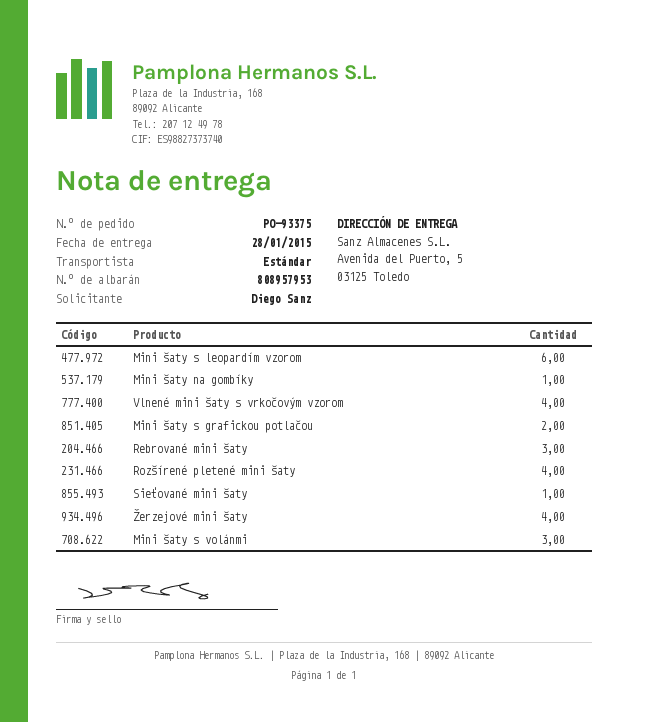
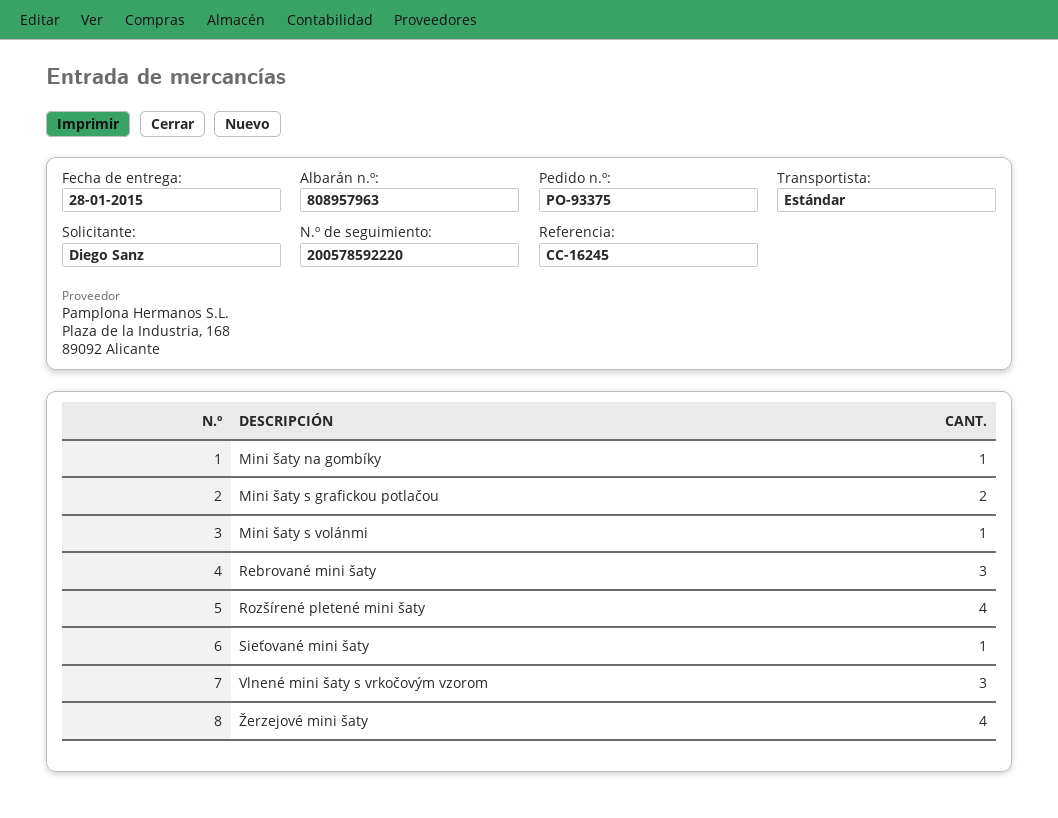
delivery note number: 808957953 -> 808957963
Mini šaty s leopardím vzorom: 6 -> none
Vlnené mini šaty s vrkočovým vzorom: 4 -> 3
Mini šaty s volánmi: 3 -> 1

